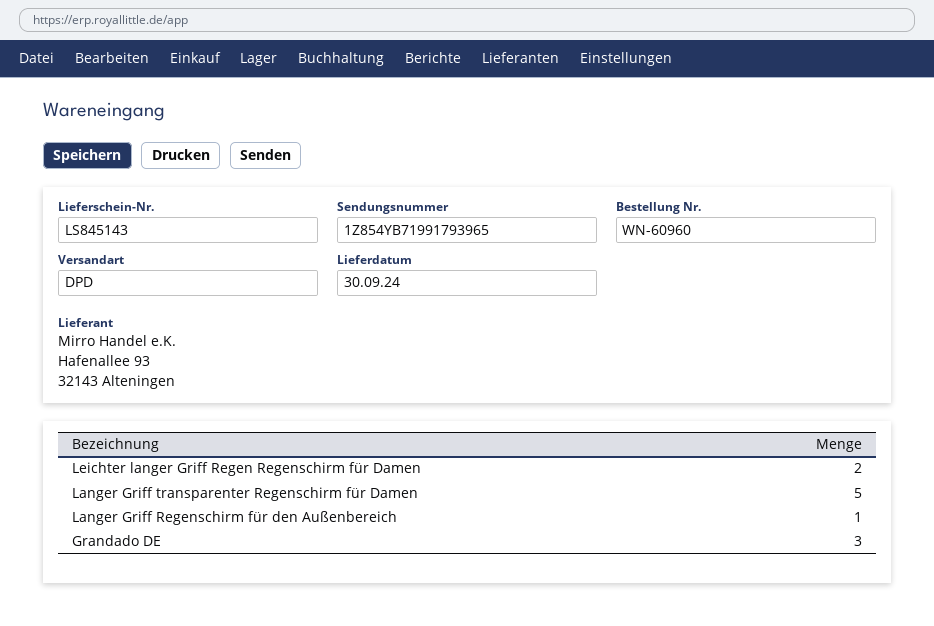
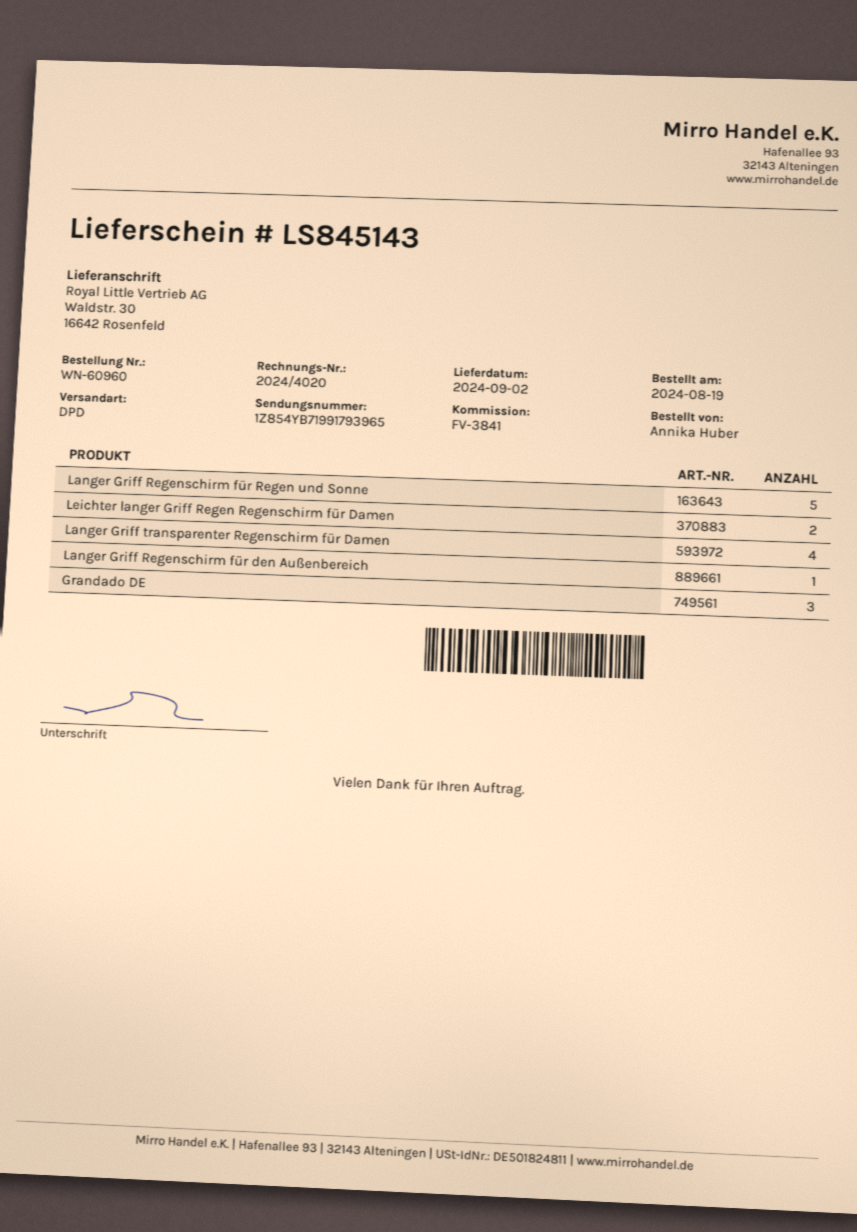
delivery date: 2024-09-30 -> 2024-09-02
Langer Griff transparenter Regenschirm für Damen: 5 -> 4
Langer Griff Regenschirm für Regen und Sonne: none -> 5

